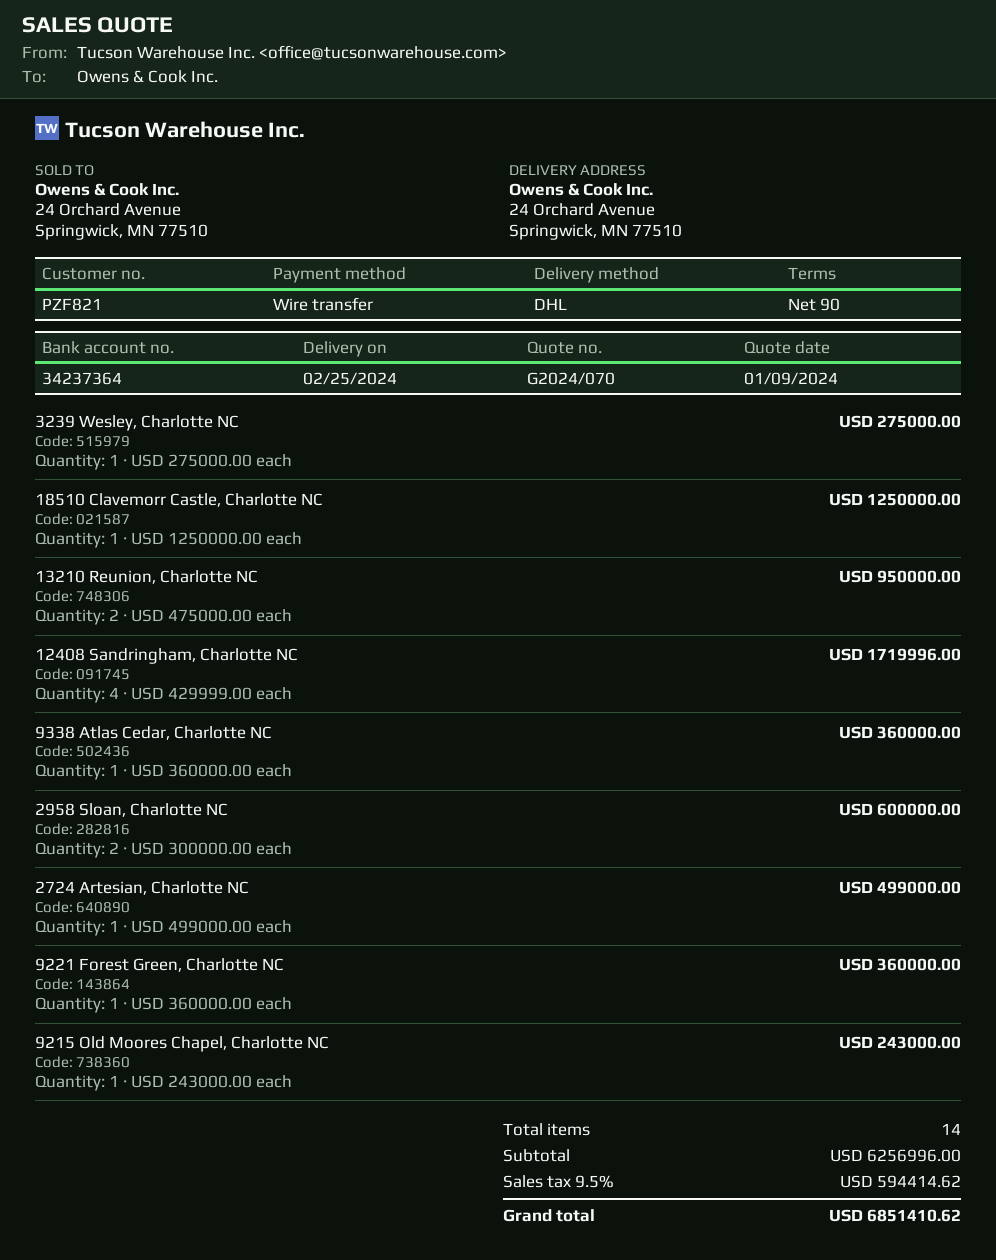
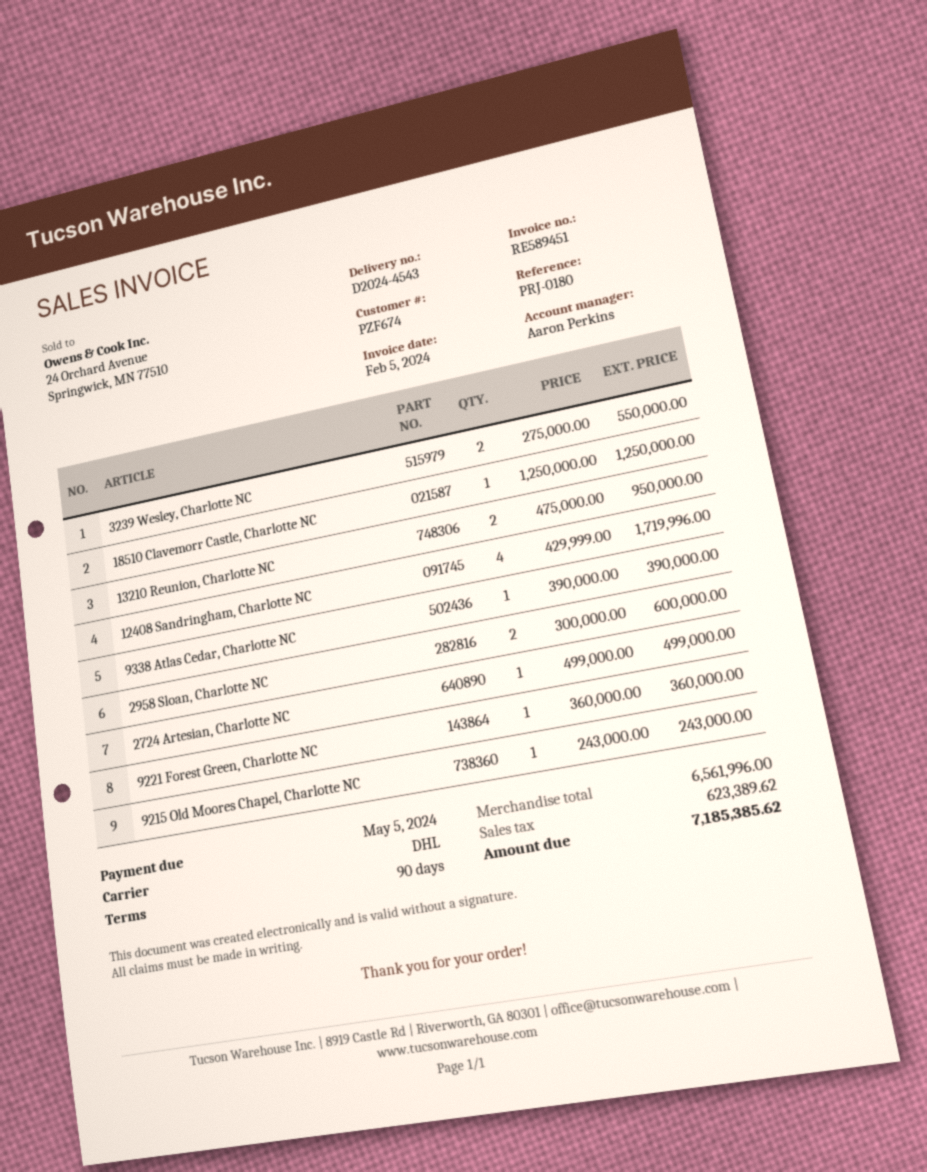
customer number: PZF821 -> PZF674
3239 Wesley, Charlotte NC: 1 x 275000.00 = 275000.00 -> 2 x 275000.00 = 550000.00
9338 Atlas Cedar, Charlotte NC: 1 x 360000.00 = 360000.00 -> 1 x 390000.00 = 390000.00
subtotal: 6256996.00 -> 6561996.00
tax: 594414.62 -> 623389.62
total: 6851410.62 -> 7185385.62

